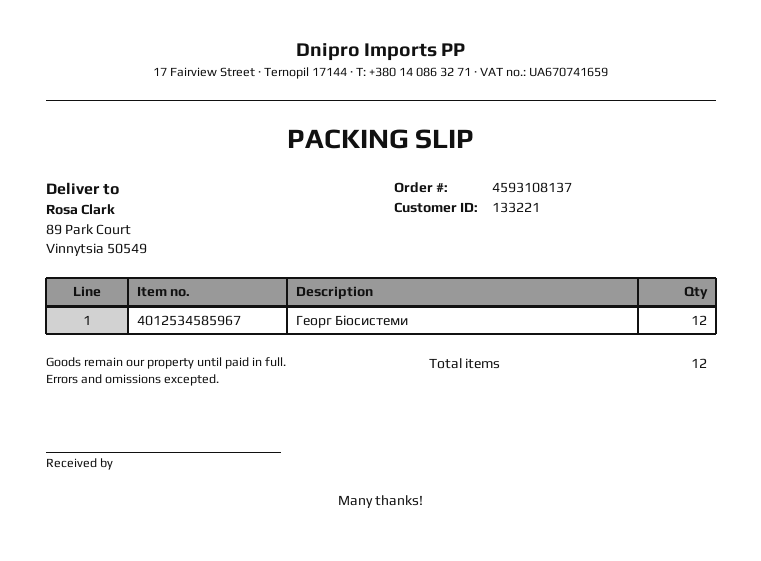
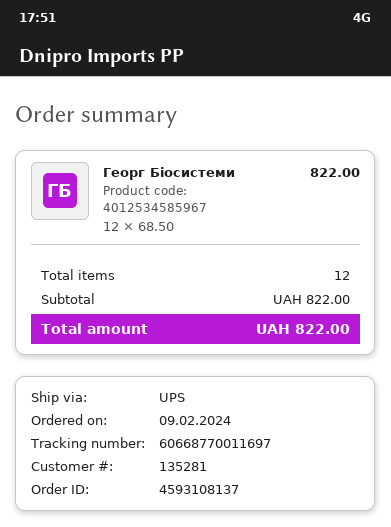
customer number: 133221 -> 135281

